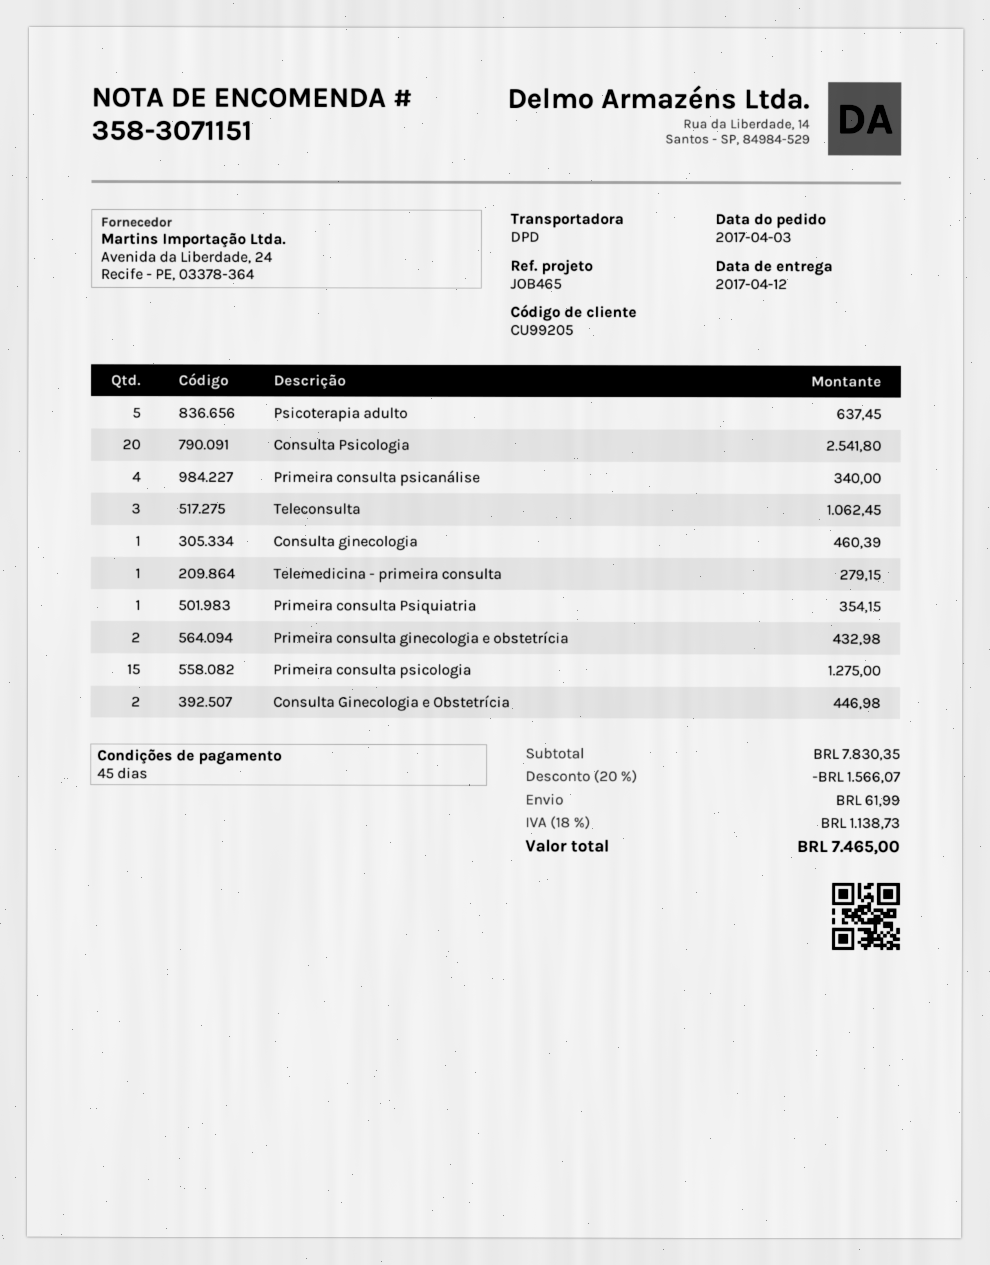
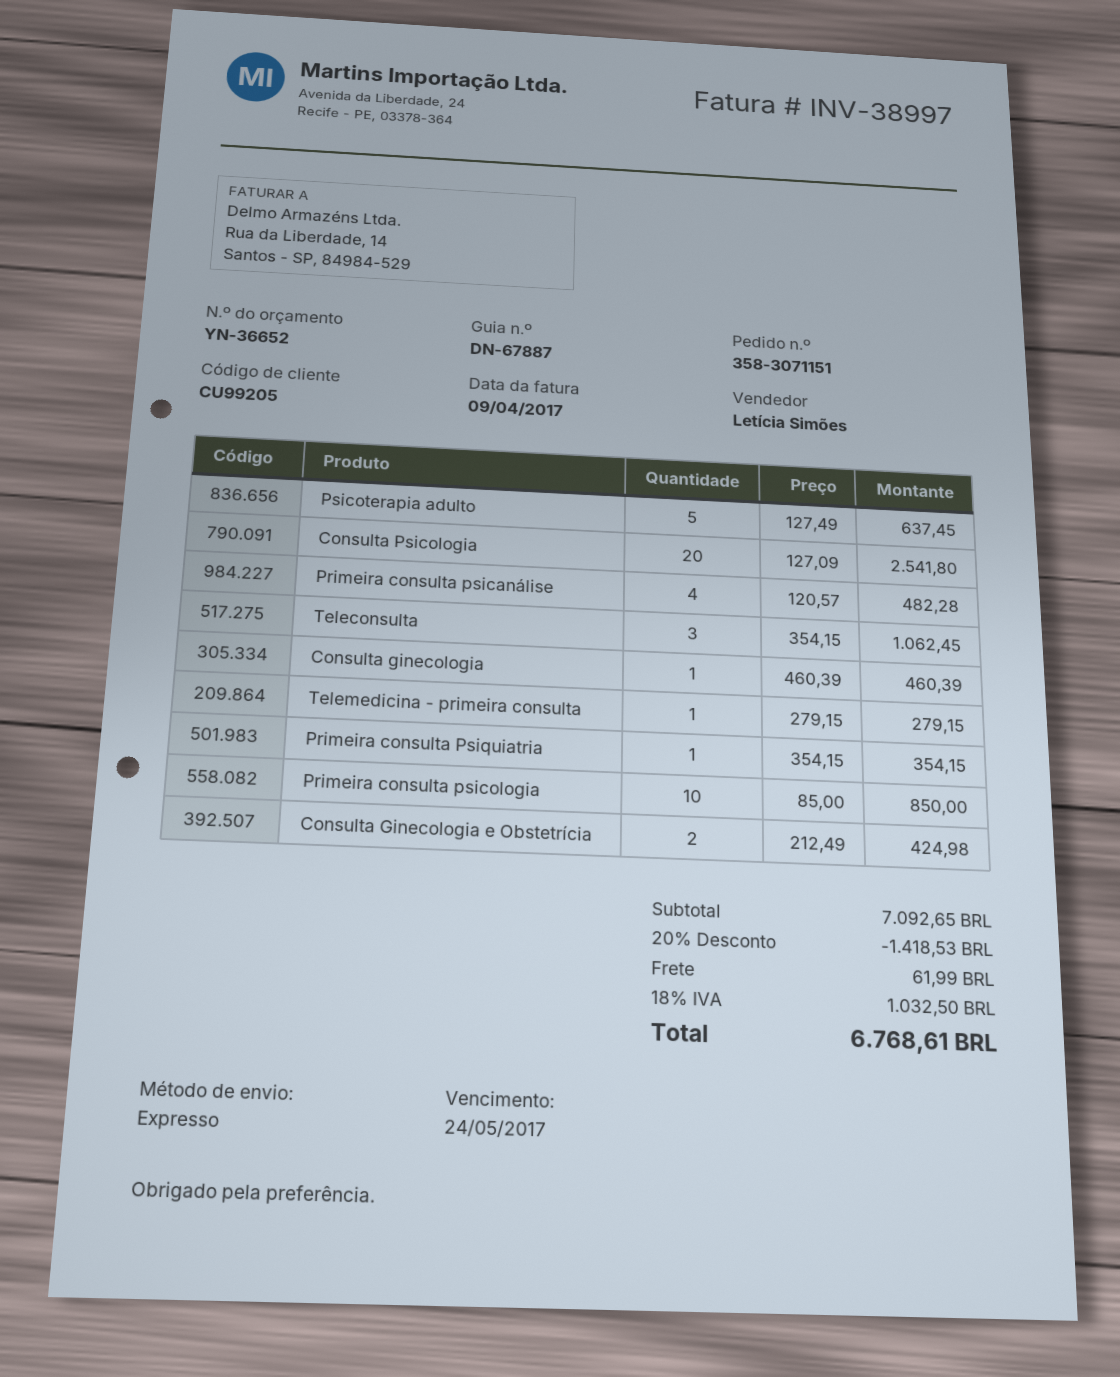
shipping method: DPD -> express
Primeira consulta psicanálise: 4 for 340.00 -> 4 for 482.28
Primeira consulta ginecologia e obstetrícia: 2 for 432.98 -> none
Primeira consulta psicologia: 15 for 1275.00 -> 10 for 850.00
Consulta Ginecologia e Obstetrícia: 2 for 446.98 -> 2 for 424.98
subtotal: 7830.35 -> 7092.65
discount: 20% = 1566.07 -> 20% = 1418.53
tax: 18% = 1138.73 -> 18% = 1032.50
total: 7465.00 -> 6768.61

